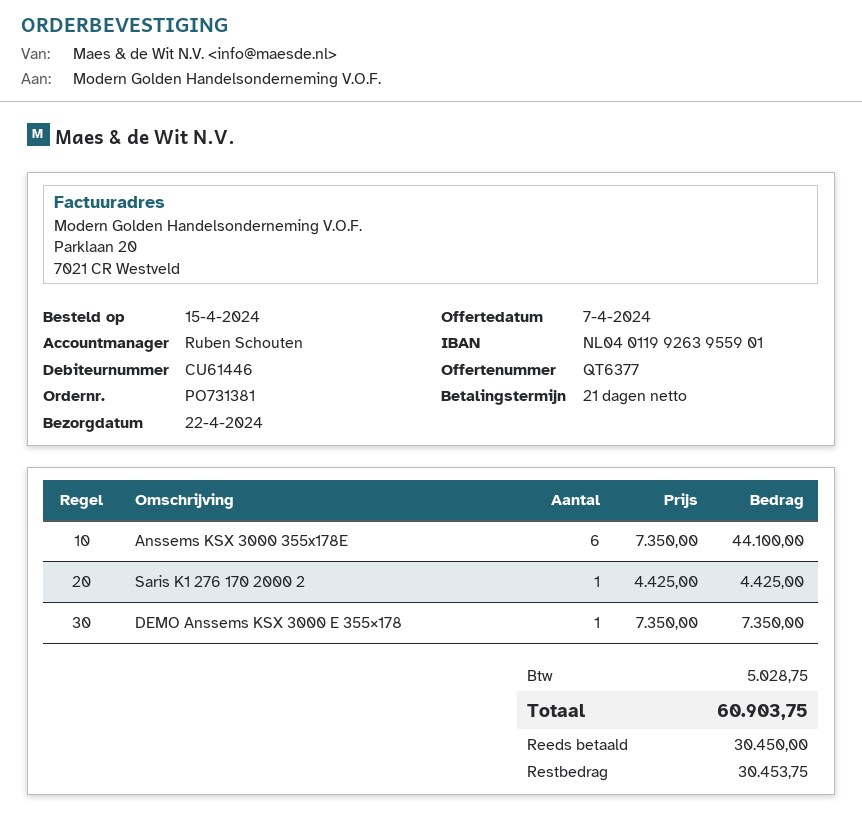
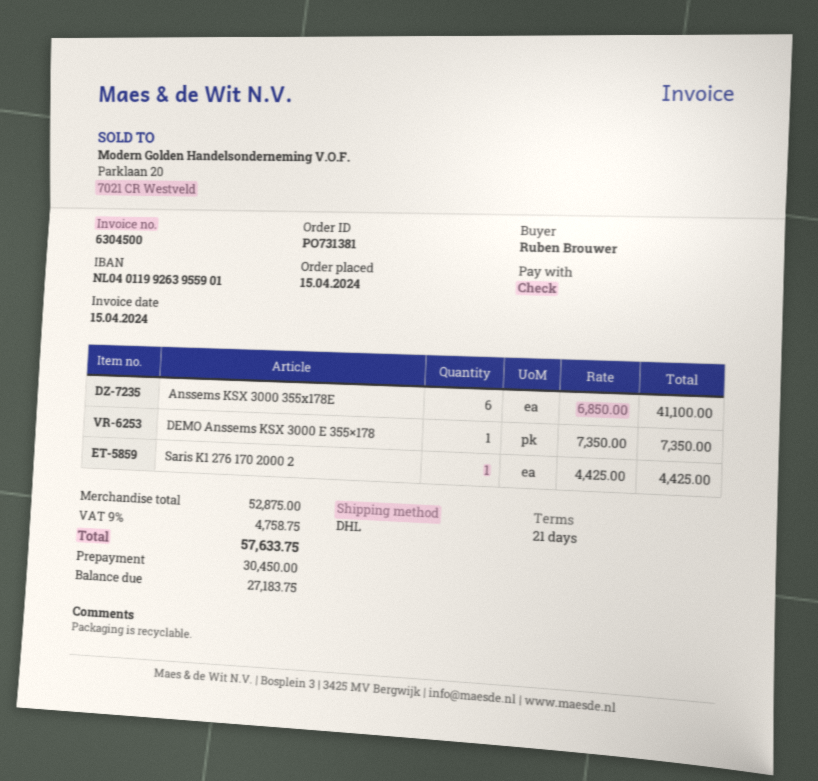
Anssems KSX 3000 355x178E: 6 x 7350.00 = 44100.00 -> 6 x 6850.00 = 41100.00
tax: 5028.75 -> 4758.75
total: 60903.75 -> 57633.75
balance: 30453.75 -> 27183.75

